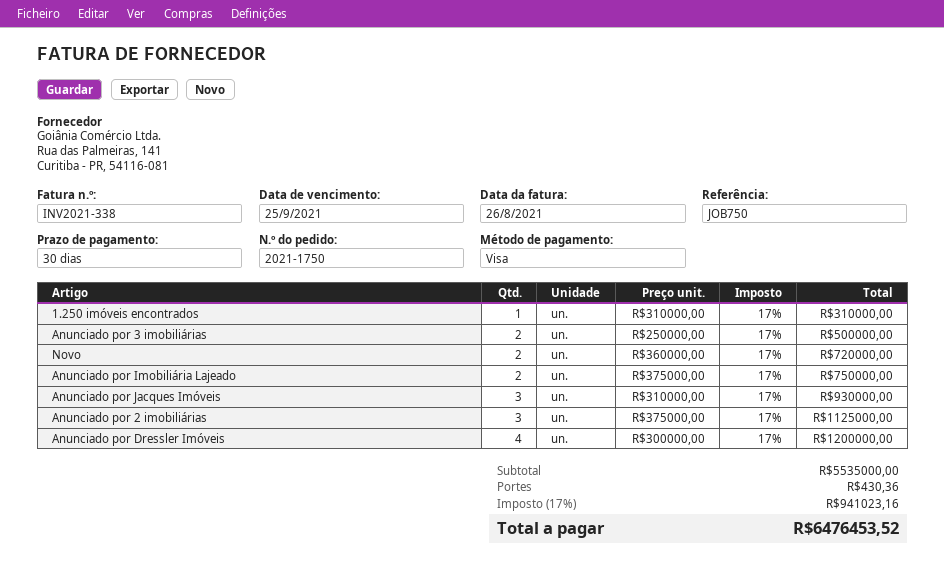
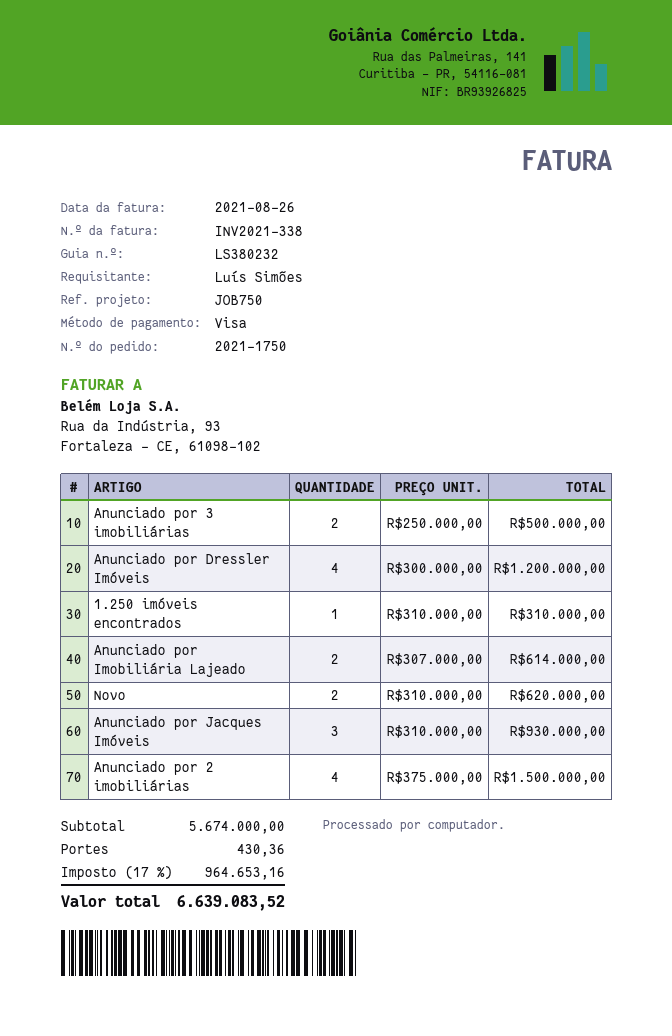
Novo: 2 x 360000.00 = 720000.00 -> 2 x 310000.00 = 620000.00
Anunciado por Imobiliária Lajeado: 2 x 375000.00 = 750000.00 -> 2 x 307000.00 = 614000.00
Anunciado por 2 imobiliárias: 3 x 375000.00 = 1125000.00 -> 4 x 375000.00 = 1500000.00
subtotal: 5535000.00 -> 5674000.00
tax: 17% = 941023.16 -> 17% = 964653.16
total: 6476453.52 -> 6639083.52

